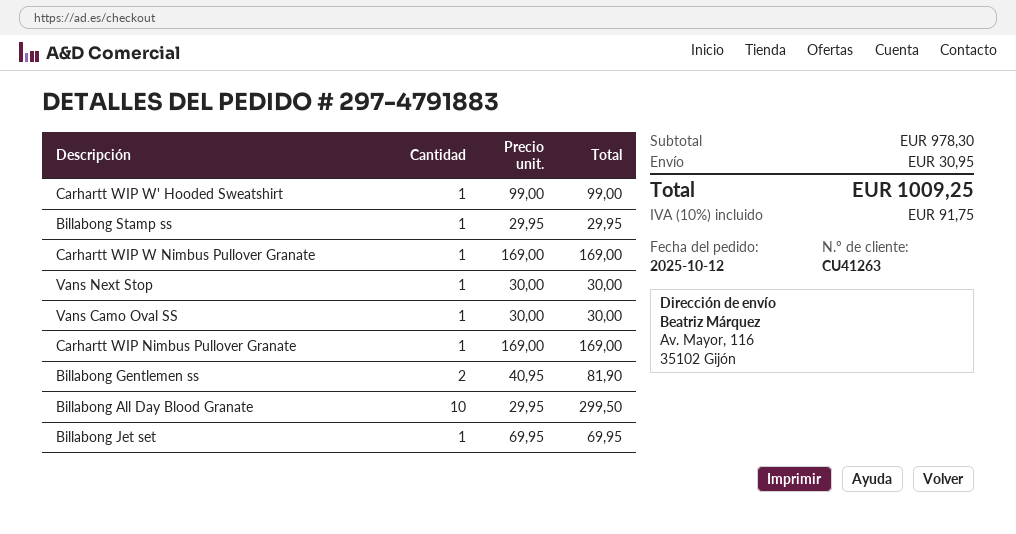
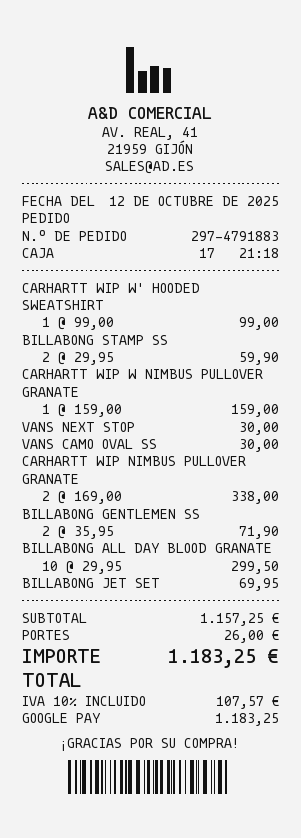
Billabong Stamp ss: 1 x 29.95 = 29.95 -> 2 x 29.95 = 59.90
Carhartt WIP W Nimbus Pullover Granate: 1 x 169.00 = 169.00 -> 1 x 159.00 = 159.00
Carhartt WIP Nimbus Pullover Granate: 1 x 169.00 = 169.00 -> 2 x 169.00 = 338.00
Billabong Gentlemen ss: 2 x 40.95 = 81.90 -> 2 x 35.95 = 71.90
subtotal: 978.30 -> 1157.25
shipping: 30.95 -> 26.00
tax: 10% = 91.75 -> 10% = 107.57
total: 1009.25 -> 1183.25

